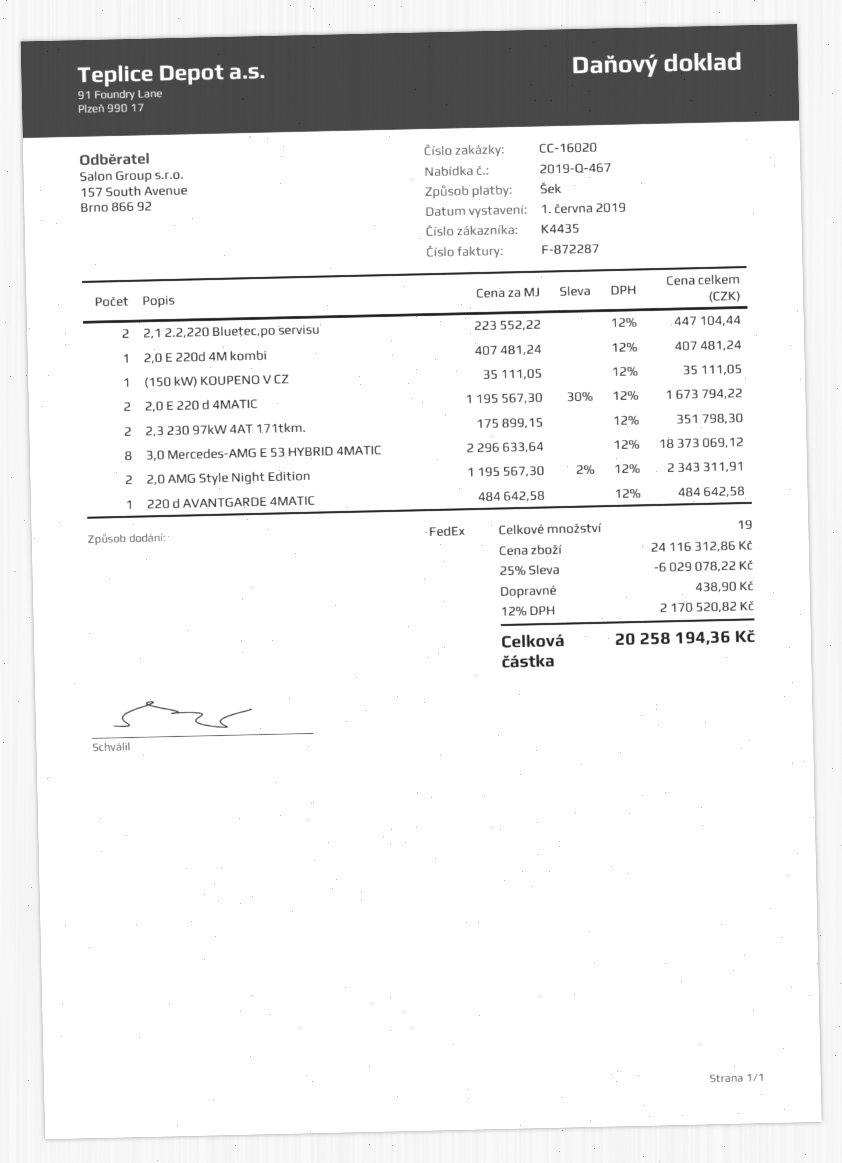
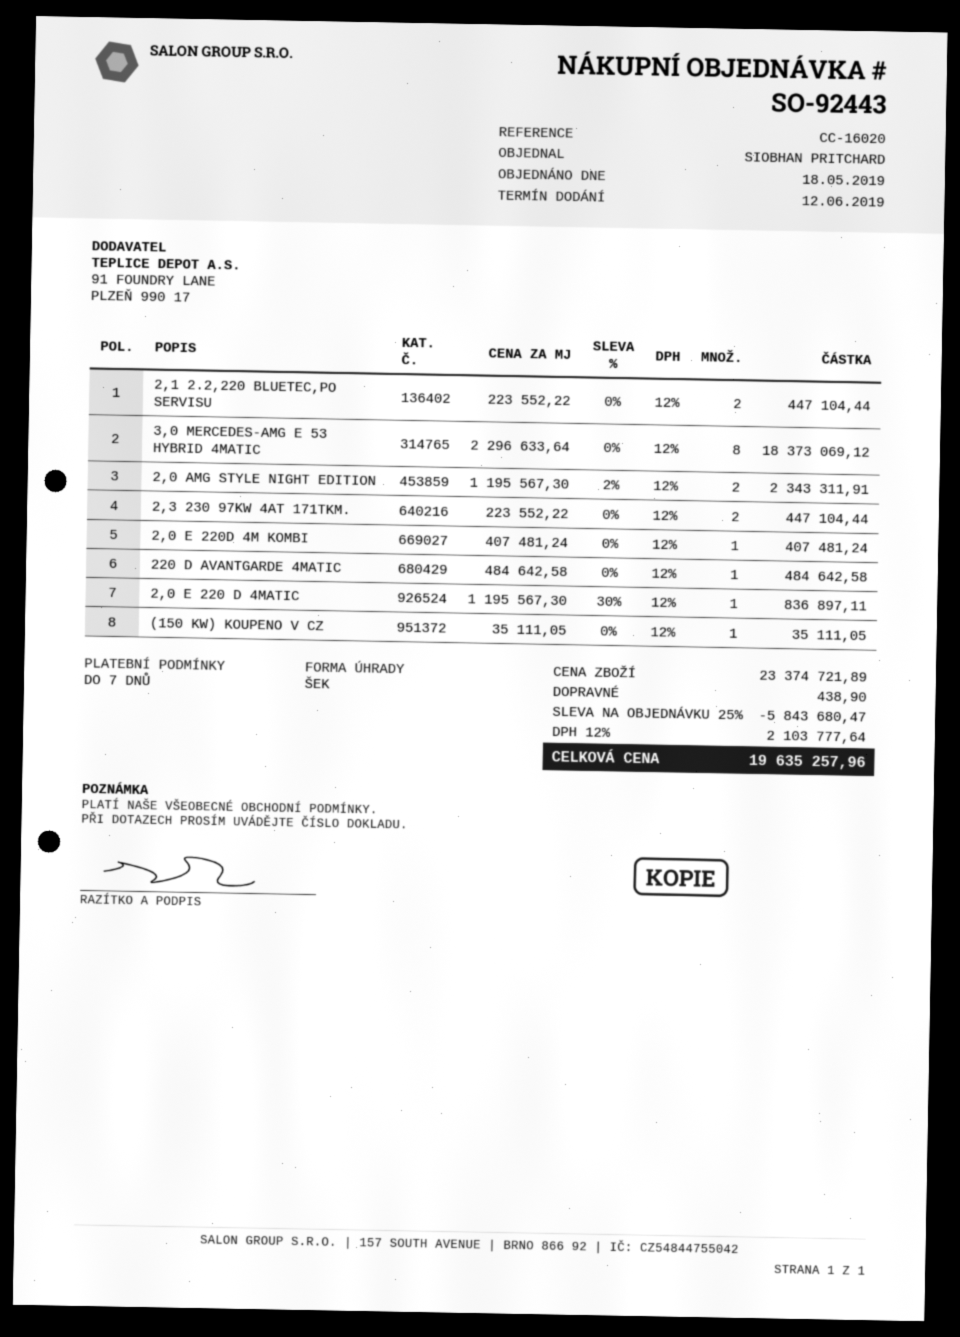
2,0 E 220 d 4MATIC: 2 x 1195567.30 - 30% = 1673794.22 -> 1 x 1195567.30 - 30% = 836897.11
2,3 230 97kW 4AT 171tkm.: 2 x 175899.15 = 351798.30 -> 2 x 223552.22 = 447104.44
subtotal: 24116312.86 -> 23374721.89
discount: 25% = 6029078.22 -> 25% = 5843680.47
tax: 12% = 2170520.82 -> 12% = 2103777.64
total: 20258194.36 -> 19635257.96

